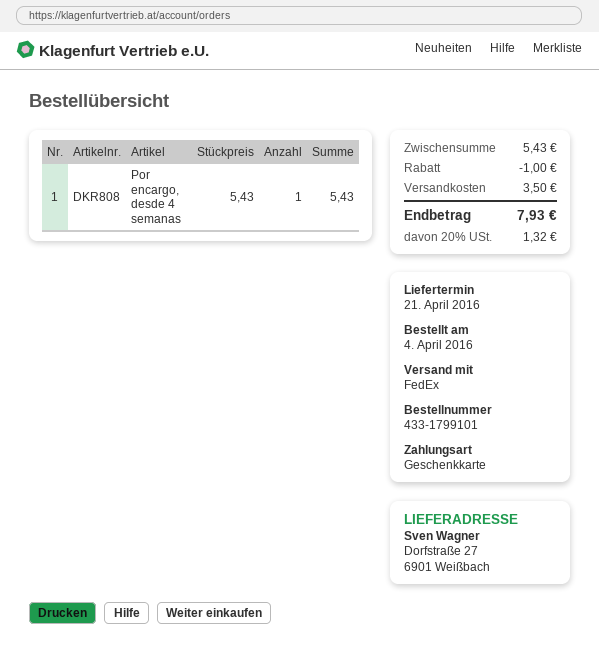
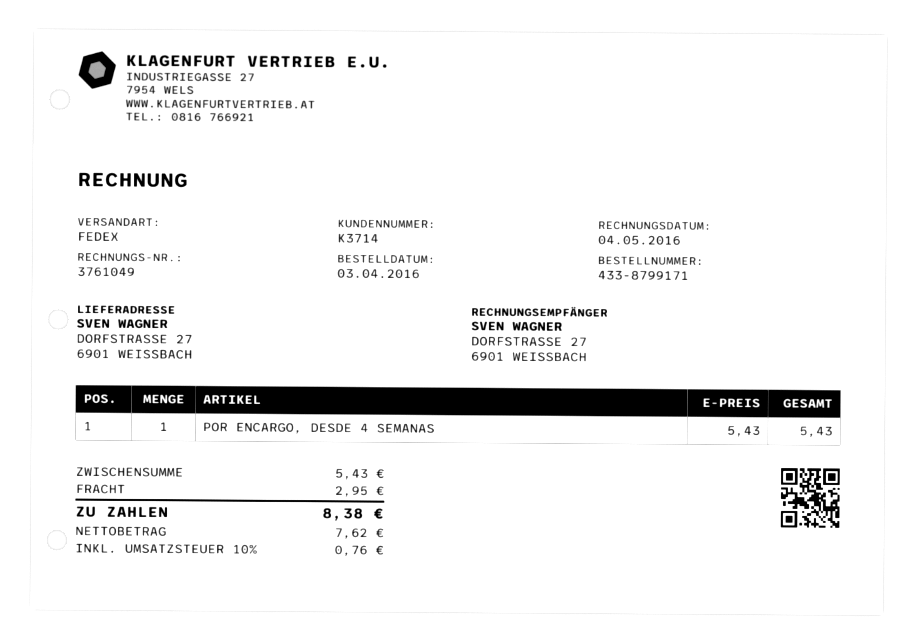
order number: 433-1799101 -> 433-8799171
order date: 2016-04-04 -> 2016-04-03
discount: 1.00 -> none
shipping: 3.50 -> 2.95
tax: 20% = 1.32 -> 10% = 0.76
total: 7.93 -> 8.38

